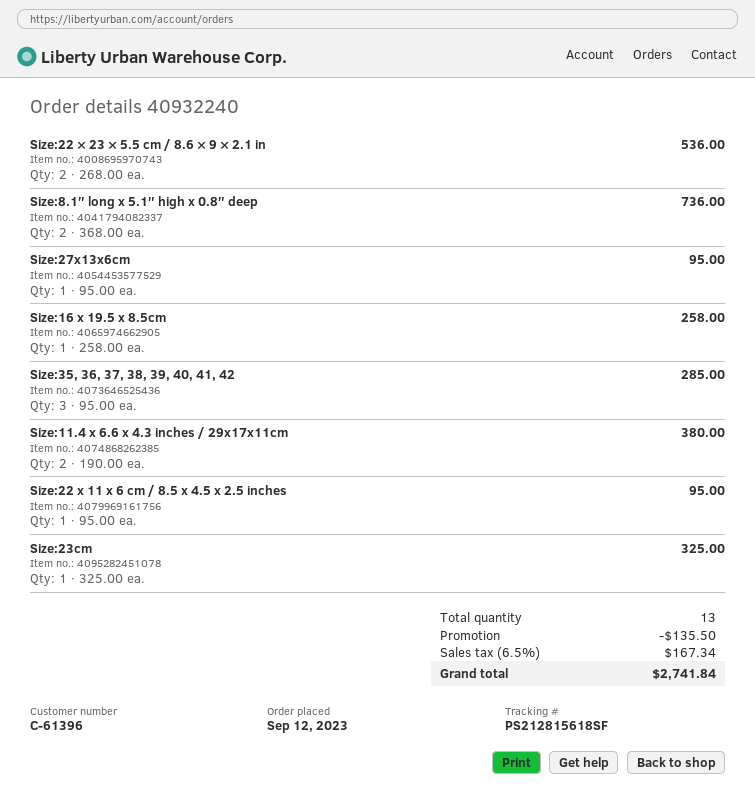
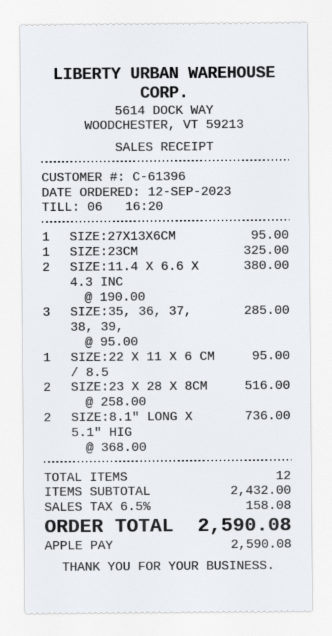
Size:22 × 23 × 5.5 cm / 8.6 × 9 × 2.1 in: 2 x 268.00 = 536.00 -> none
Size:16 x 19.5 x 8.5cm: 1 x 258.00 = 258.00 -> none
SIZE:23 X 28 X 8CM: none -> 2 x 258.00 = 516.00
total quantity: 13 -> 12
discount: 135.50 -> none
tax: 6.5% = 167.34 -> 6.5% = 158.08
total: 2741.84 -> 2590.08

